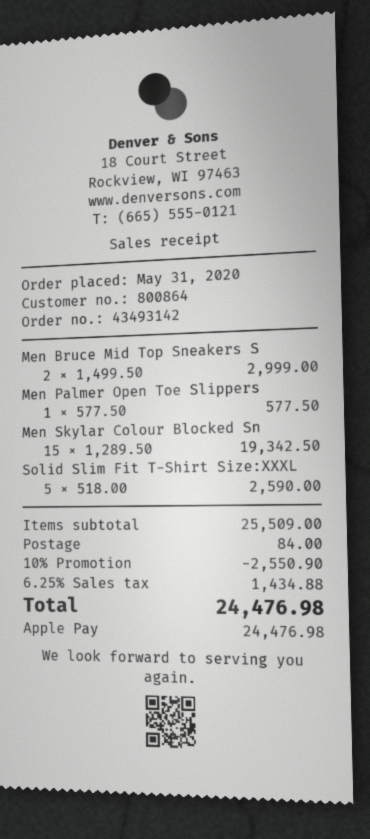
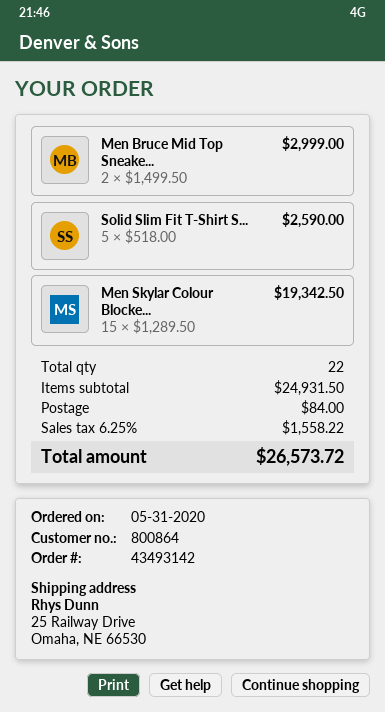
Men Palmer Open Toe Slippers: 1 x 577.50 = 577.50 -> none
subtotal: 25509.00 -> 24931.50
discount: 10% = 2550.90 -> none
tax: 6.25% = 1434.88 -> 6.25% = 1558.22
total: 24476.98 -> 26573.72

